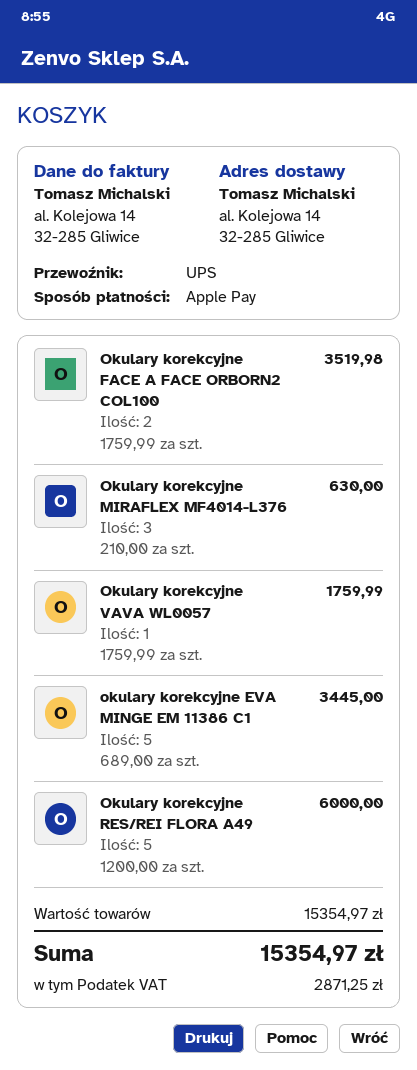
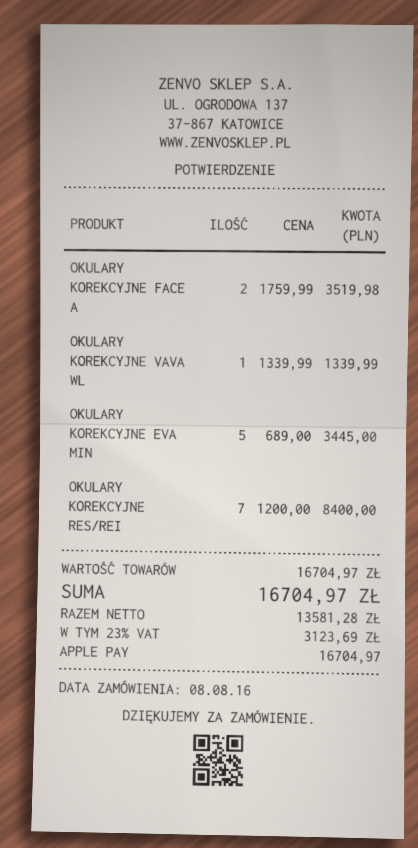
Okulary korekcyjne MIRAFLEX MF4014-L376: 3 x 210.00 = 630.00 -> none
Okulary korekcyjne VAVA WL0057: 1 x 1759.99 = 1759.99 -> 1 x 1339.99 = 1339.99
Okulary korekcyjne RES/REI FLORA A49: 5 x 1200.00 = 6000.00 -> 7 x 1200.00 = 8400.00
subtotal: 15354.97 -> 16704.97
tax: 2871.25 -> 3123.69
total: 15354.97 -> 16704.97

